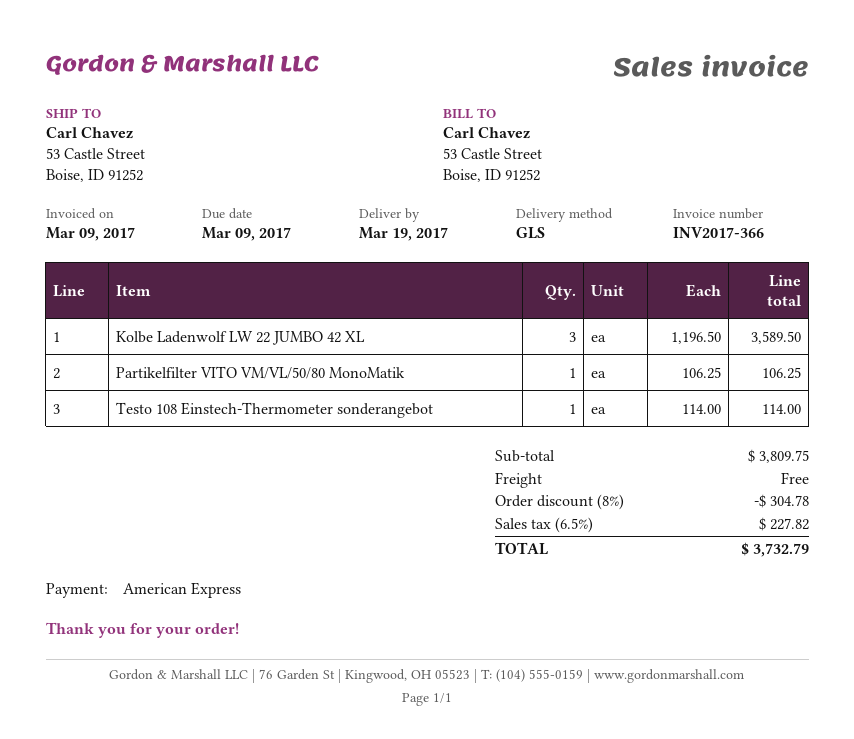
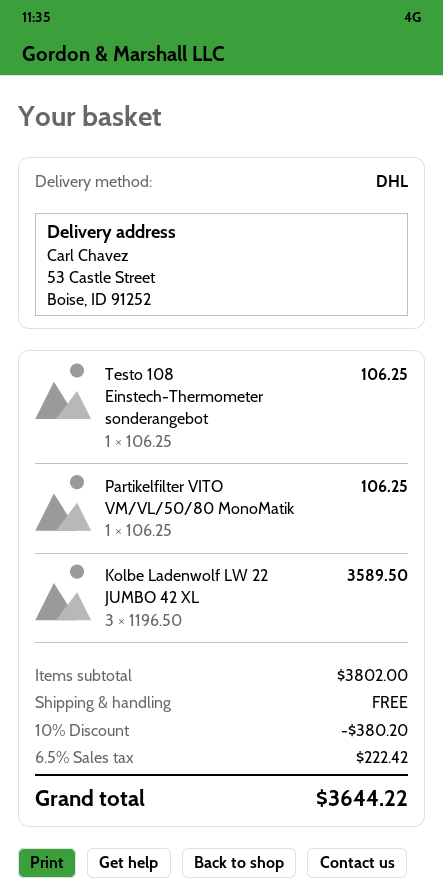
shipping method: GLS -> DHL
Testo 108 Einstech-Thermometer sonderangebot: 1 x 114.00 = 114.00 -> 1 x 106.25 = 106.25
subtotal: 3809.75 -> 3802.00
discount: 8% = 304.78 -> 10% = 380.20
tax: 6.5% = 227.82 -> 6.5% = 222.42
total: 3732.79 -> 3644.22

